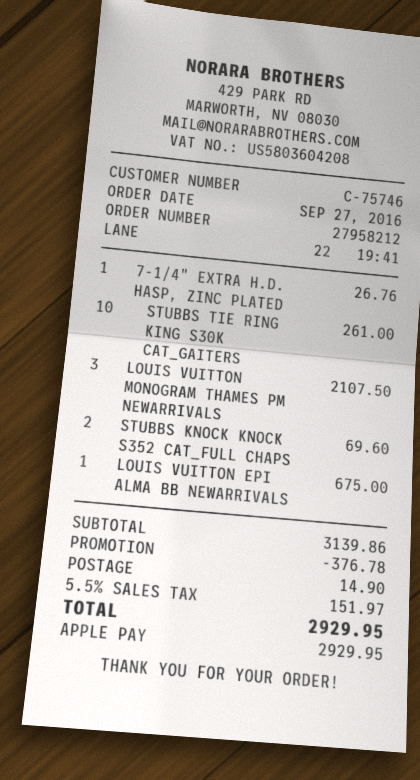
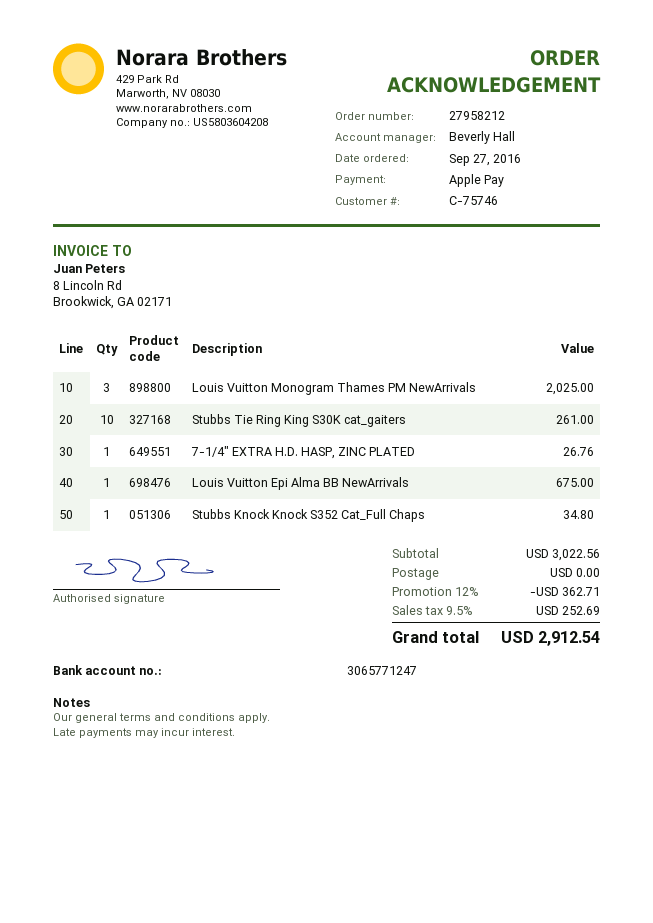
LOUIS VUITTON MONOGRAM THAMES PM NEWARRIVALS: 3 for 2107.50 -> 3 for 2025.00
STUBBS KNOCK KNOCK S352 CAT_FULL CHAPS: 2 for 69.60 -> 1 for 34.80
subtotal: 3139.86 -> 3022.56
discount: 376.78 -> 362.71
shipping: 14.90 -> 0.00
tax: 5.5% = 151.97 -> 9.5% = 252.69
total: 2929.95 -> 2912.54

